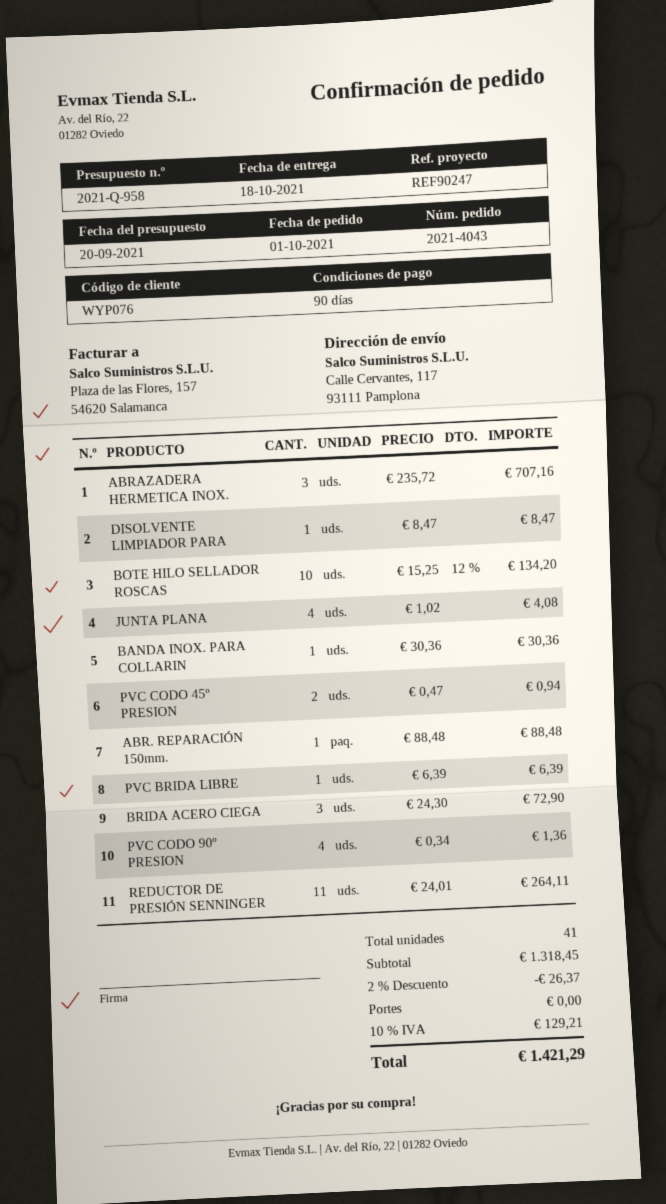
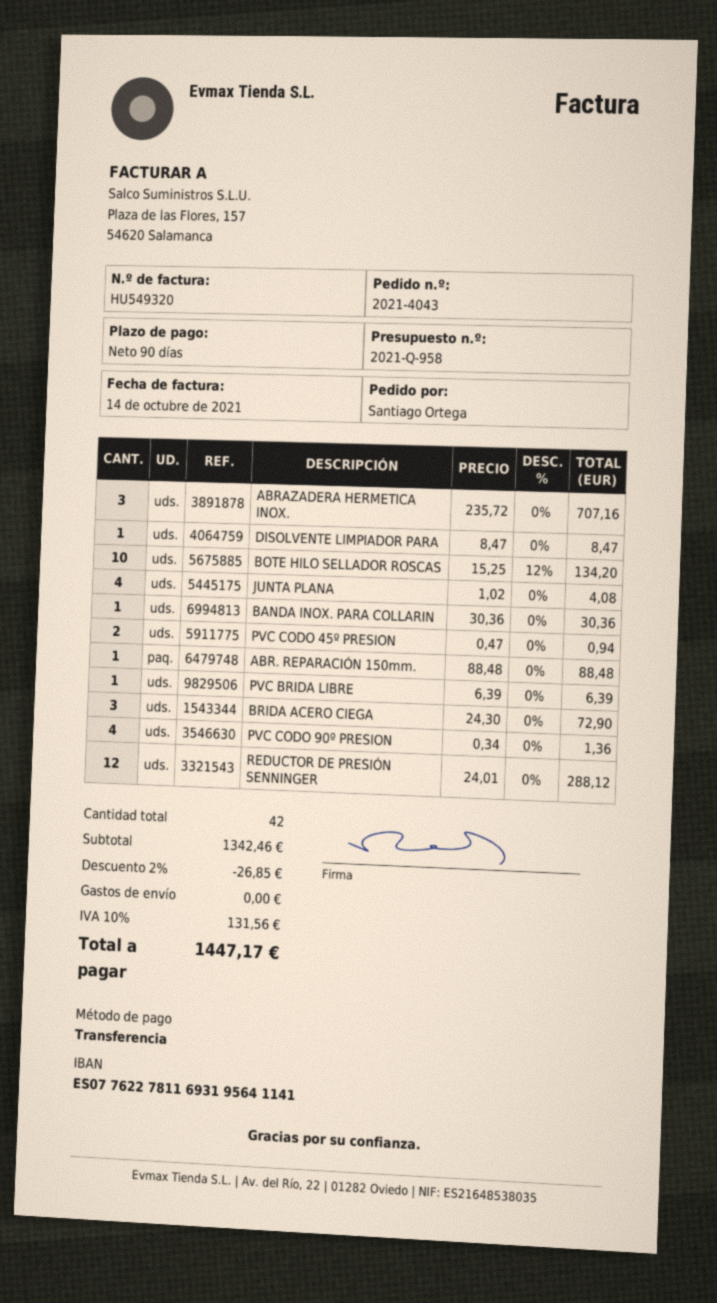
REDUCTOR DE PRESIÓN SENNINGER: 11 x 24.01 = 264.11 -> 12 x 24.01 = 288.12
total quantity: 41 -> 42
subtotal: 1318.45 -> 1342.46
discount: 2% = 26.37 -> 2% = 26.85
tax: 10% = 129.21 -> 10% = 131.56
total: 1421.29 -> 1447.17

